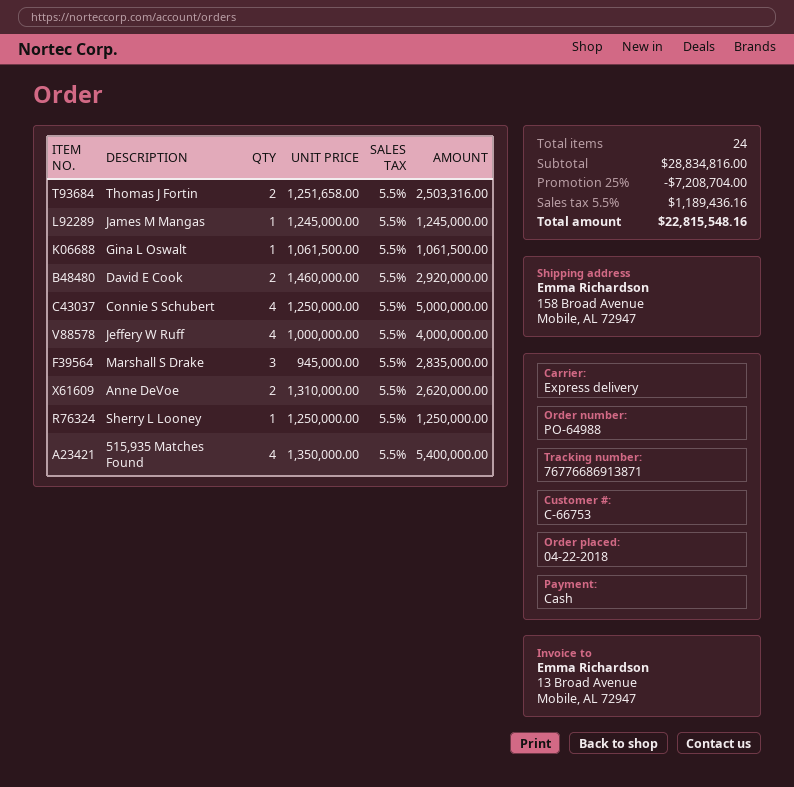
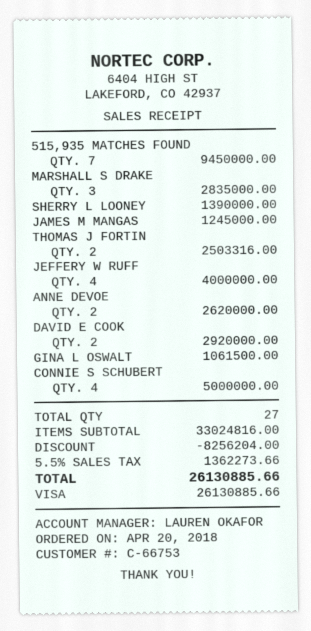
order date: 2018-04-22 -> 2018-04-20
payment method: cash -> Visa
Sherry L Looney: 1 for 1250000.00 -> 1 for 1390000.00
515,935 Matches Found: 4 for 5400000.00 -> 7 for 9450000.00
total quantity: 24 -> 27
subtotal: 28834816.00 -> 33024816.00
discount: 7208704.00 -> 8256204.00
tax: 5.5% = 1189436.16 -> 5.5% = 1362273.66
total: 22815548.16 -> 26130885.66

